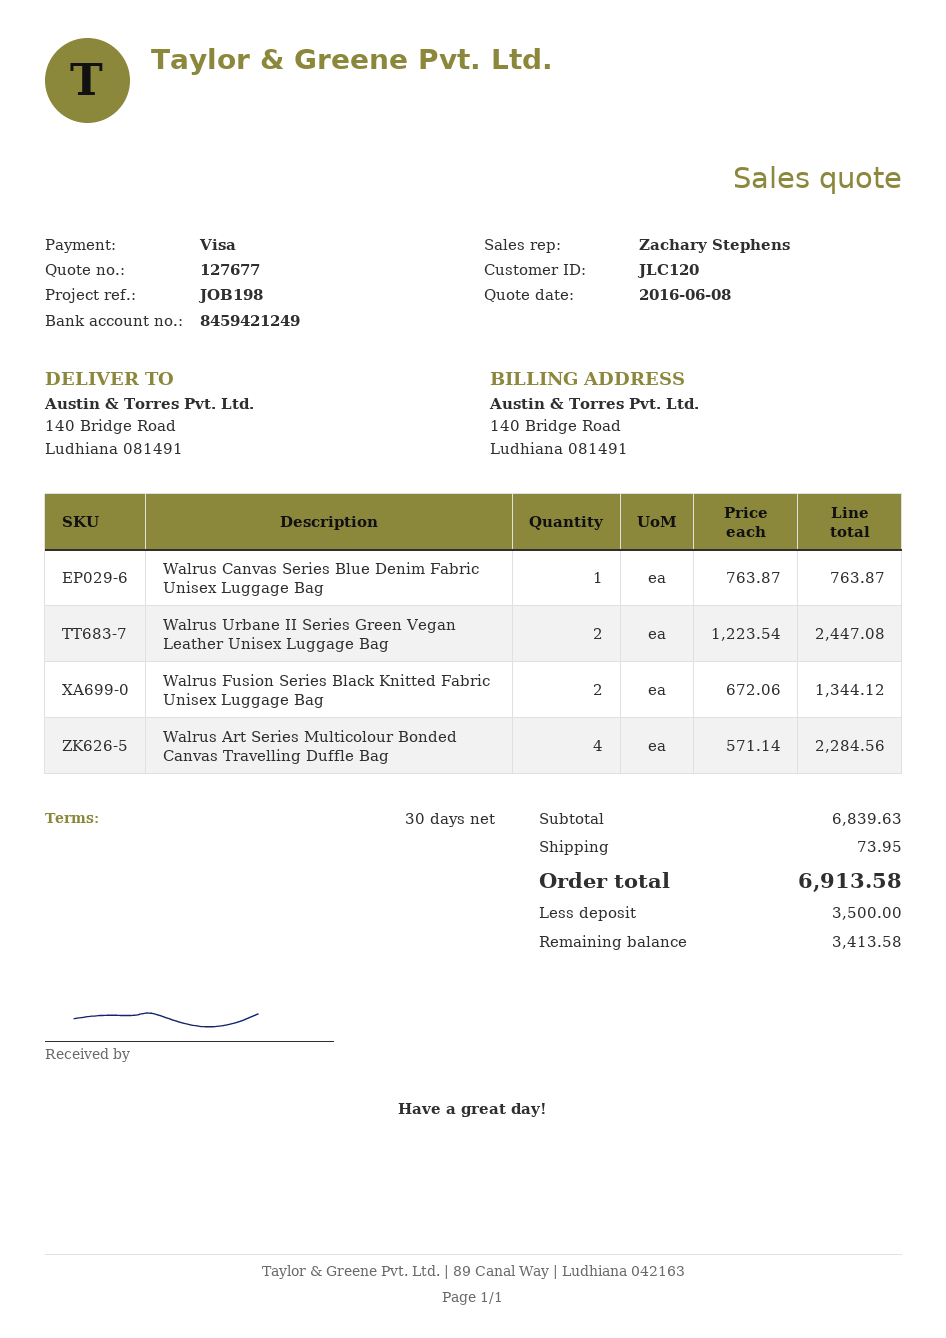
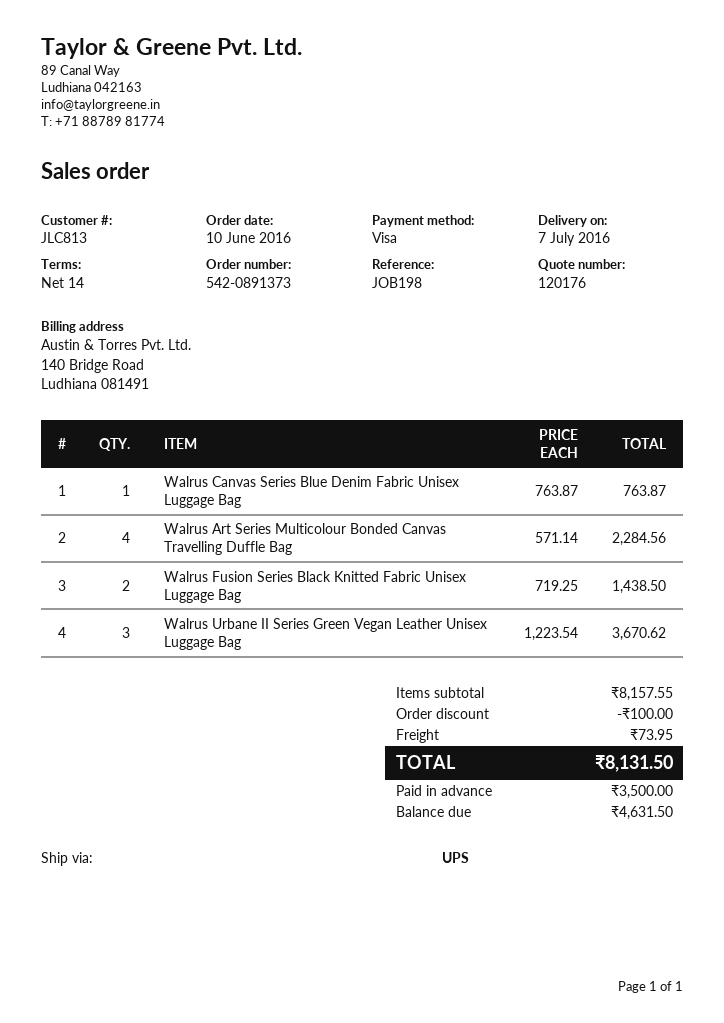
quote number: 127677 -> 120176
payment terms: 30 days -> 14 days
customer number: JLC120 -> JLC813
Walrus Urbane II Series Green Vegan Leather Unisex Luggage Bag: 2 x 1223.54 = 2447.08 -> 3 x 1223.54 = 3670.62
Walrus Fusion Series Black Knitted Fabric Unisex Luggage Bag: 2 x 672.06 = 1344.12 -> 2 x 719.25 = 1438.50
subtotal: 6839.63 -> 8157.55
discount: none -> 100.00
total: 6913.58 -> 8131.50
balance: 3413.58 -> 4631.50

